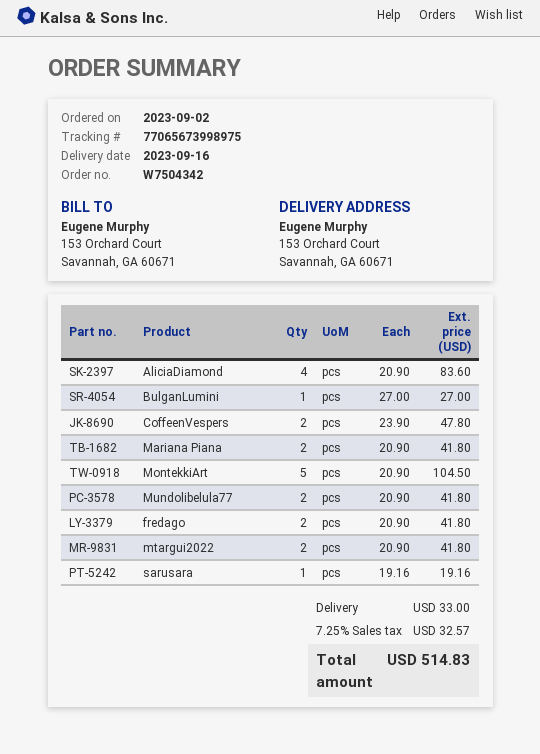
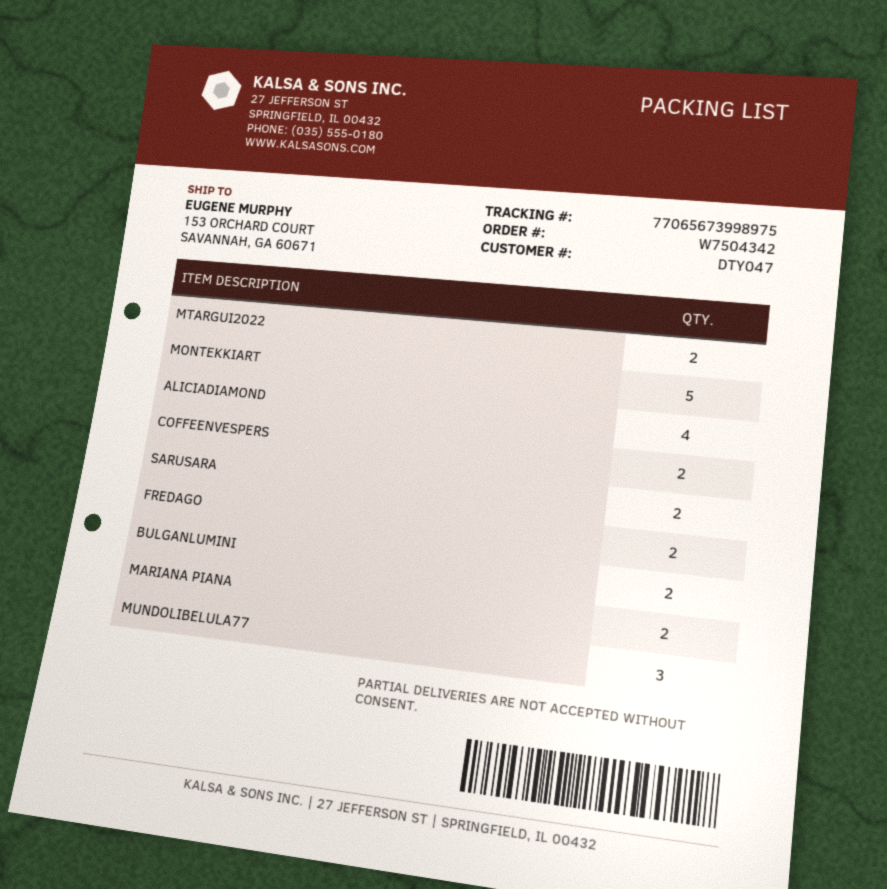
BulganLumini: 1 -> 2
Mundolibelula77: 2 -> 3
sarusara: 1 -> 2

